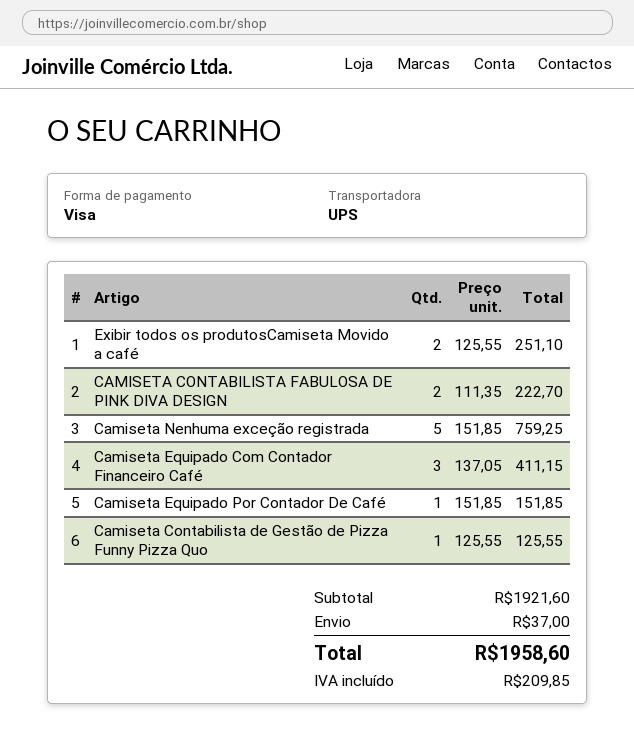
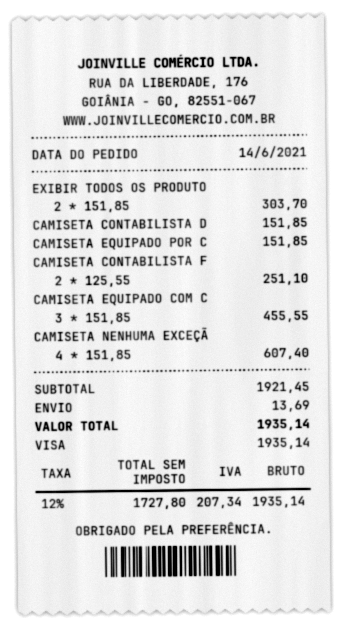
Exibir todos os produtosCamiseta Movido a café: 2 x 125.55 = 251.10 -> 2 x 151.85 = 303.70
CAMISETA CONTABILISTA FABULOSA DE PINK DIVA DESIGN: 2 x 111.35 = 222.70 -> 2 x 125.55 = 251.10
Camiseta Nenhuma exceção registrada: 5 x 151.85 = 759.25 -> 4 x 151.85 = 607.40
Camiseta Equipado Com Contador Financeiro Café: 3 x 137.05 = 411.15 -> 3 x 151.85 = 455.55
Camiseta Contabilista de Gestão de Pizza Funny Pizza Quo: 1 x 125.55 = 125.55 -> 1 x 151.85 = 151.85
subtotal: 1921.60 -> 1921.45
shipping: 37.00 -> 13.69
tax: 209.85 -> 207.34
total: 1958.60 -> 1935.14

